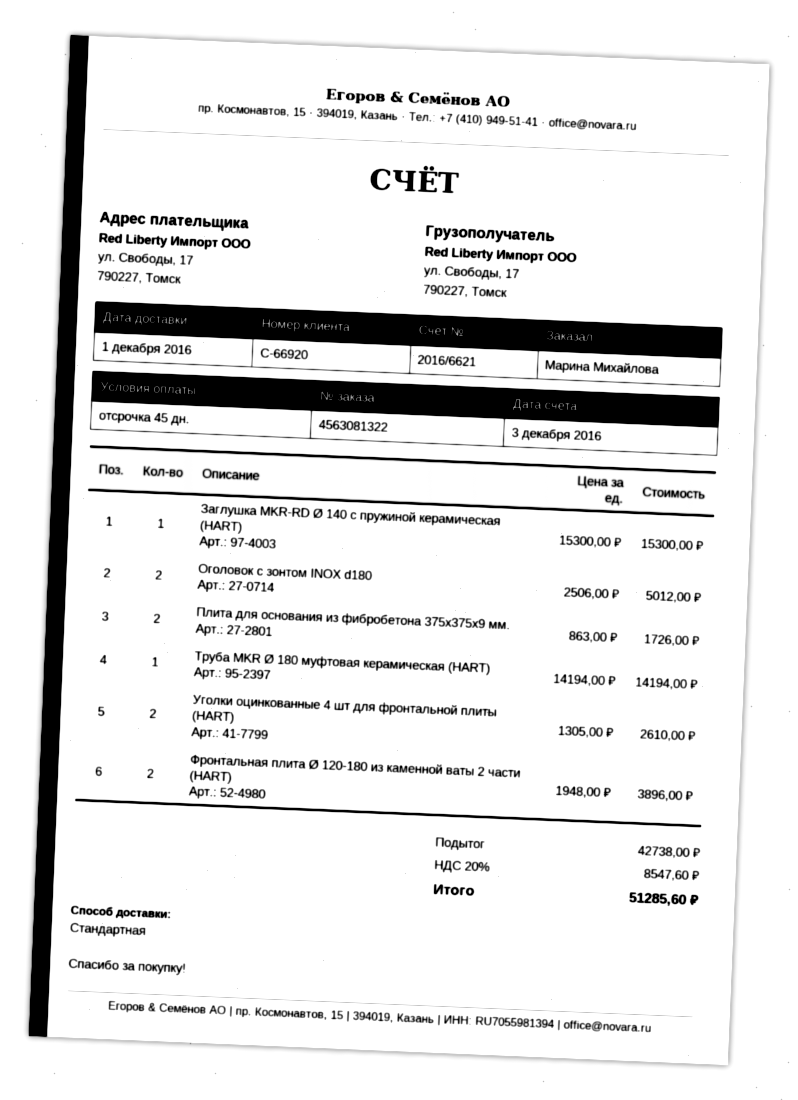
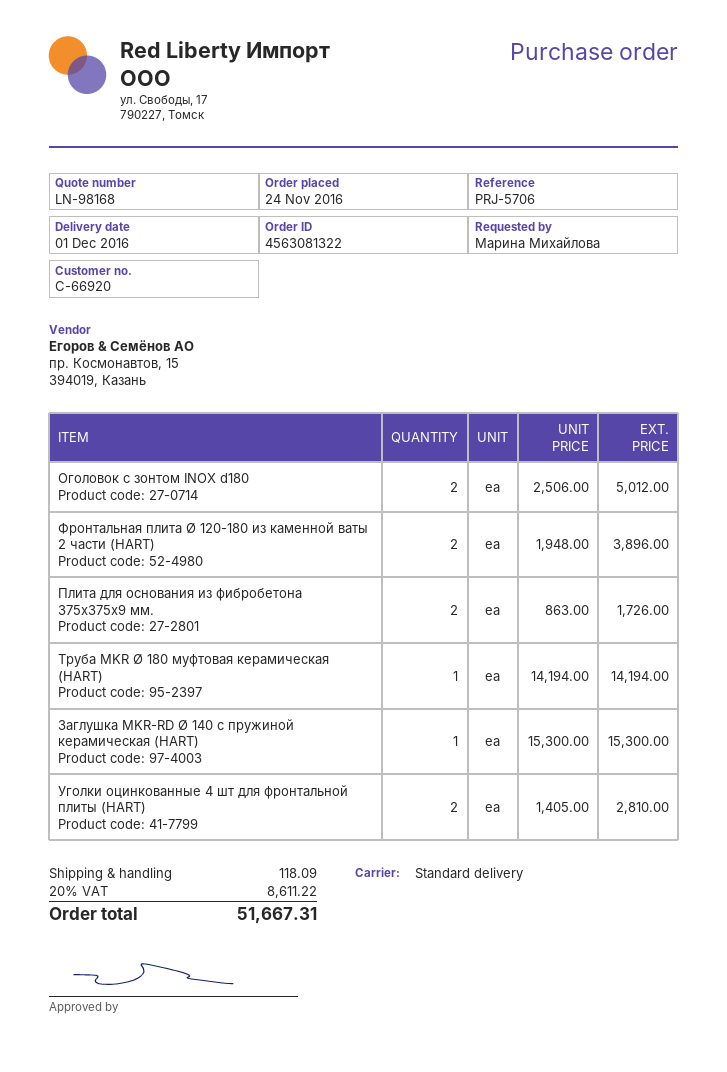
Уголки оцинкованные 4 шт для фронтальной плиты (HART): 2 x 1305.00 = 2610.00 -> 2 x 1405.00 = 2810.00
shipping: none -> 118.09
tax: 20% = 8547.60 -> 20% = 8611.22
total: 51285.60 -> 51667.31

